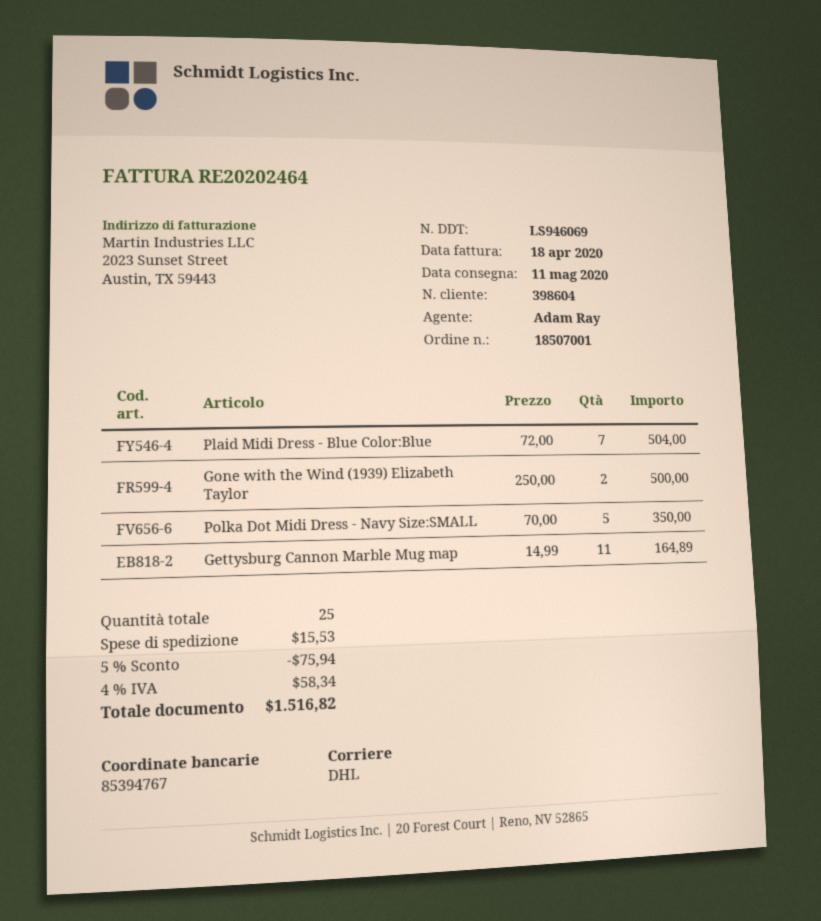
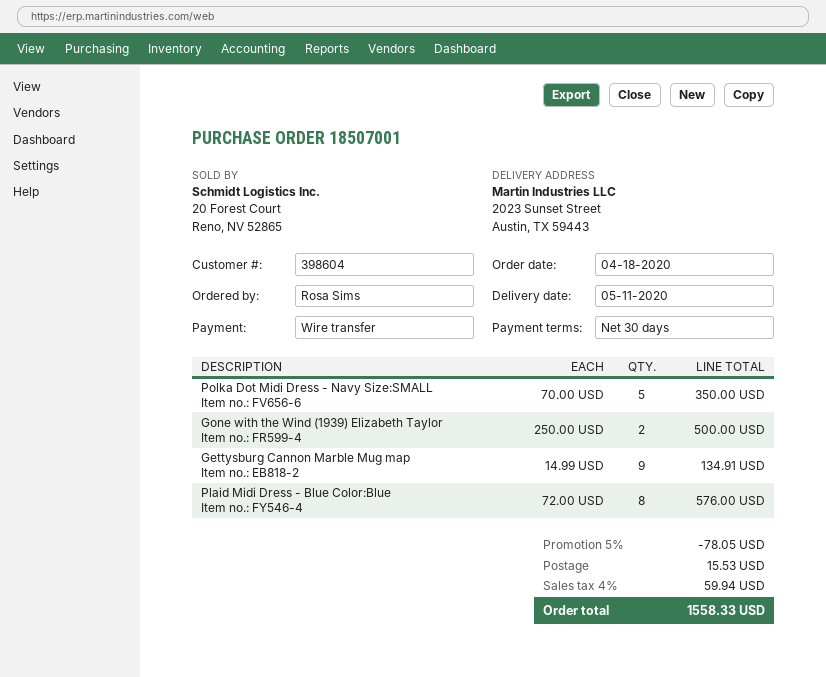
Plaid Midi Dress - Blue Color:Blue: 7 x 72.00 = 504.00 -> 8 x 72.00 = 576.00
Gettysburg Cannon Marble Mug map: 11 x 14.99 = 164.89 -> 9 x 14.99 = 134.91
discount: 5% = 75.94 -> 5% = 78.05
tax: 4% = 58.34 -> 4% = 59.94
total: 1516.82 -> 1558.33

